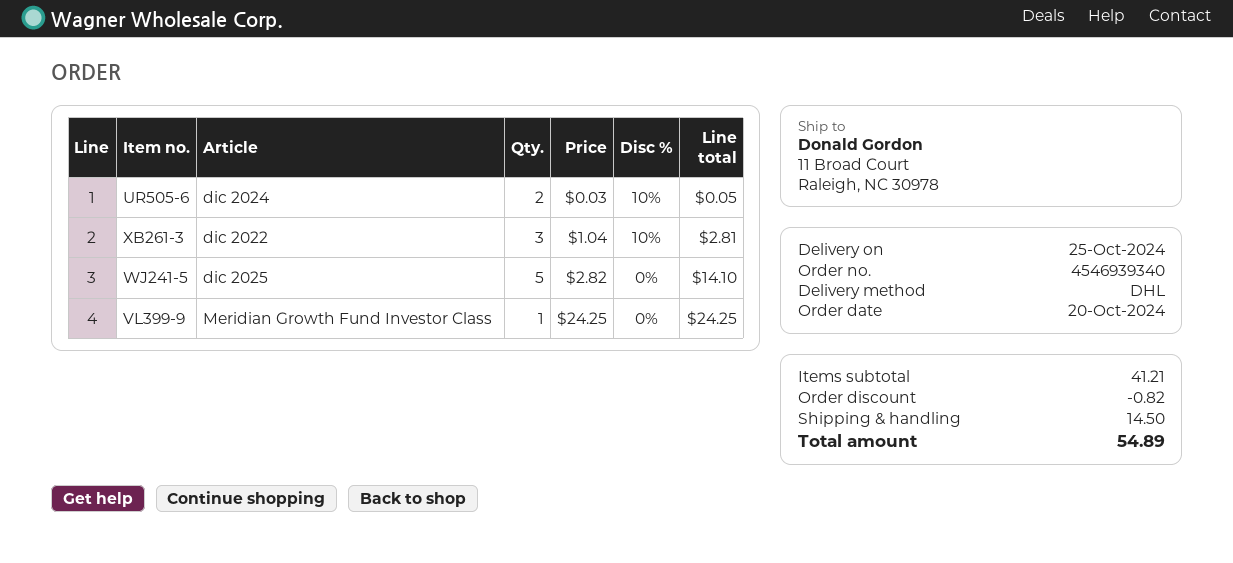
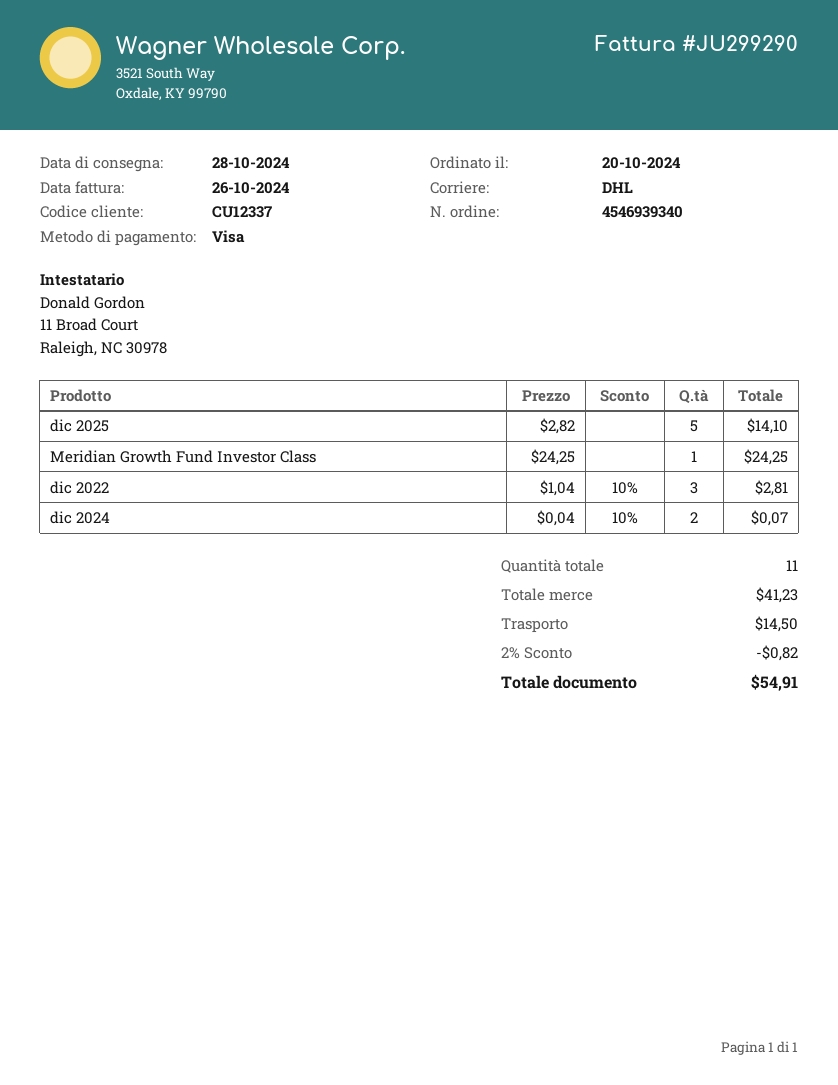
delivery date: 2024-10-25 -> 2024-10-28
dic 2024: 2 x 0.03 - 10% = 0.05 -> 2 x 0.04 - 10% = 0.07
subtotal: 41.21 -> 41.23
total: 54.89 -> 54.91

